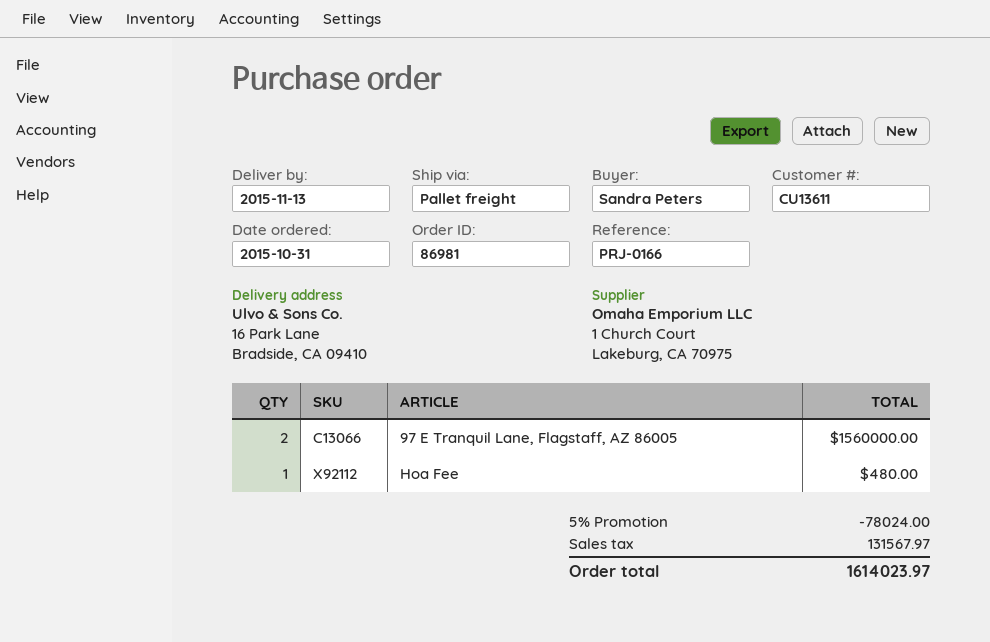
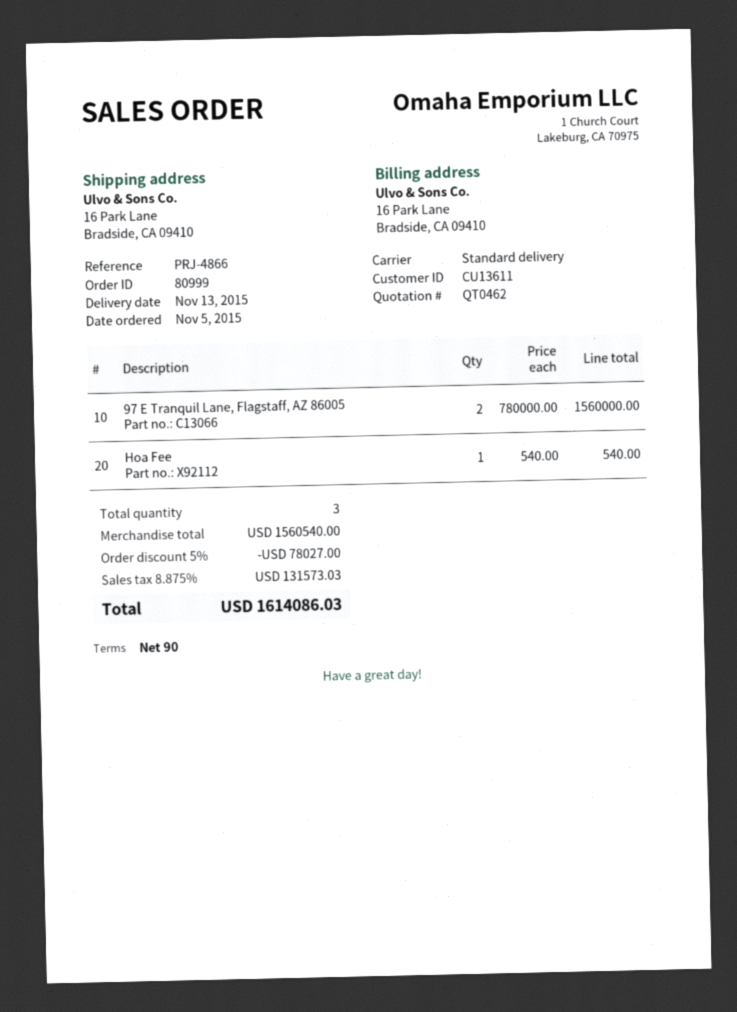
order number: 86981 -> 80999
order date: 2015-10-31 -> 2015-11-05
reference: PRJ-0166 -> PRJ-4866
shipping method: pallet freight -> standard
Hoa Fee: 1 for 480.00 -> 1 for 540.00
discount: 5% = 78024.00 -> 5% = 78027.00
tax: 131567.97 -> 131573.03
total: 1614023.97 -> 1614086.03

